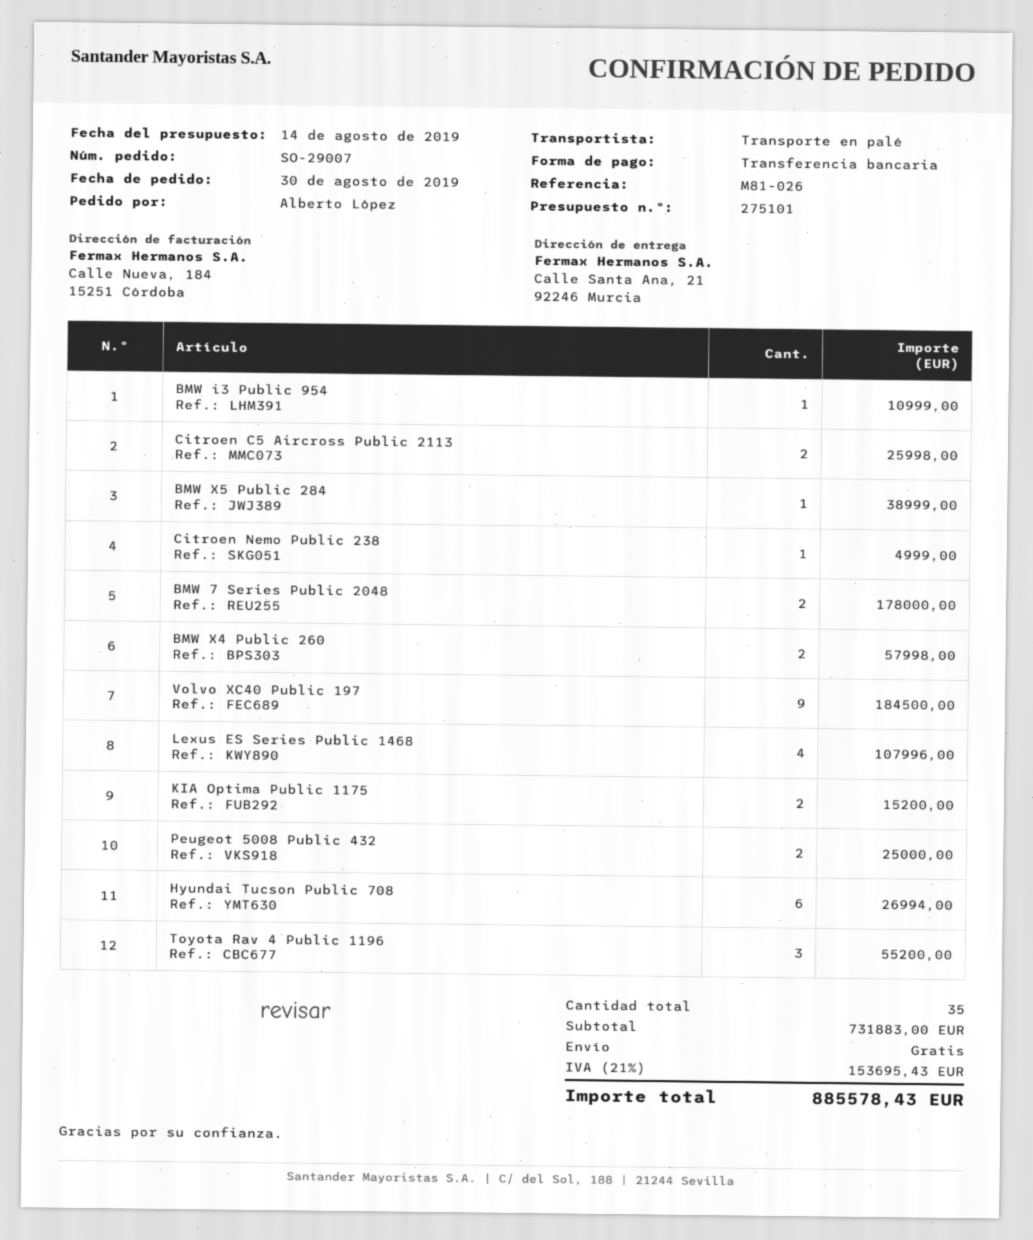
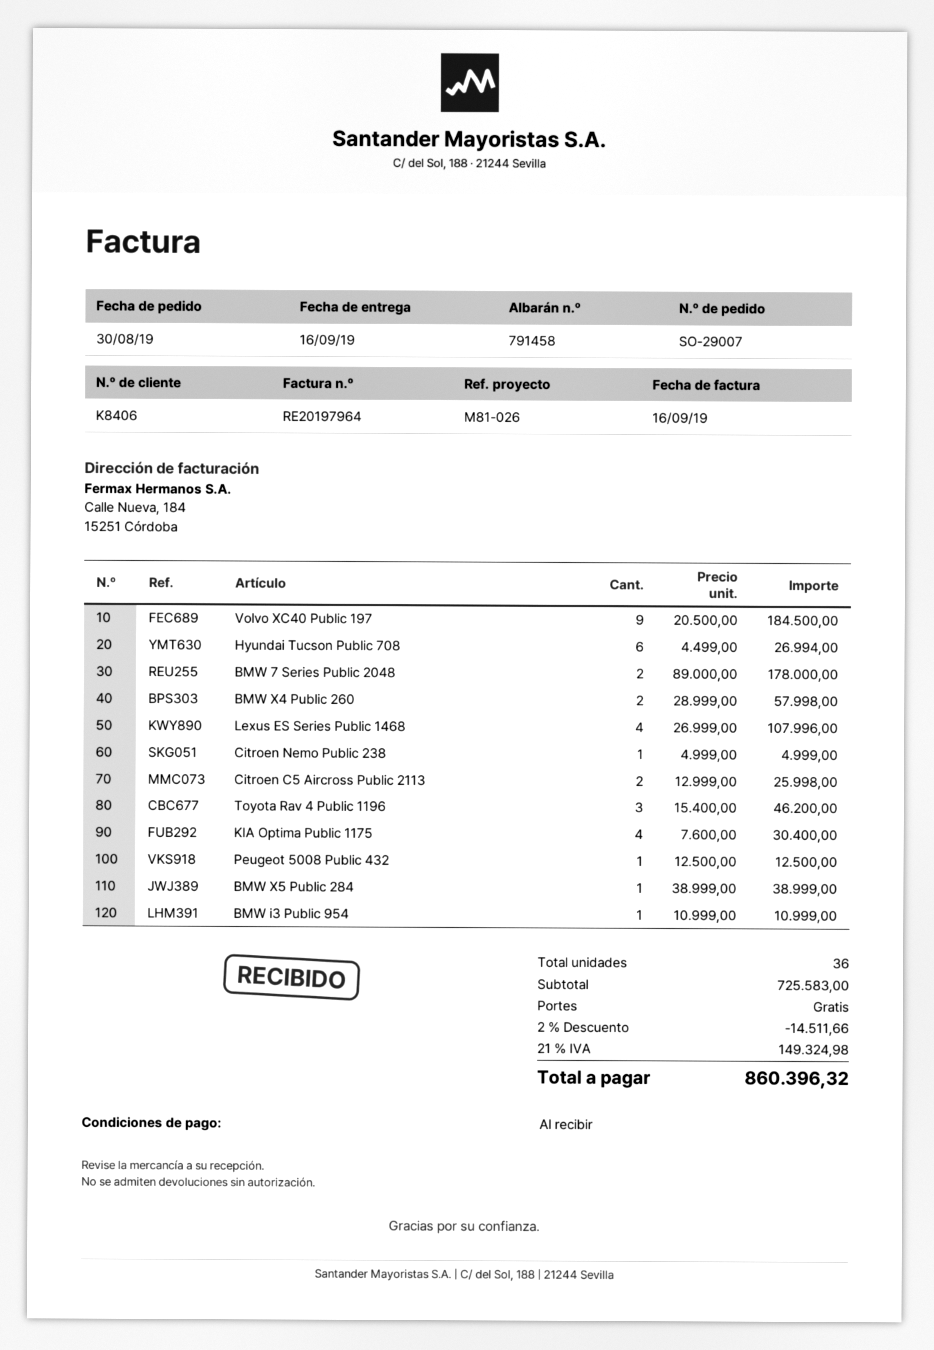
KIA Optima Public 1175: 2 for 15200.00 -> 4 for 30400.00
Peugeot 5008 Public 432: 2 for 25000.00 -> 1 for 12500.00
Toyota Rav 4 Public 1196: 3 for 55200.00 -> 3 for 46200.00
total quantity: 35 -> 36
subtotal: 731883.00 -> 725583.00
discount: none -> 2% = 14511.66
tax: 21% = 153695.43 -> 21% = 149324.98
total: 885578.43 -> 860396.32

